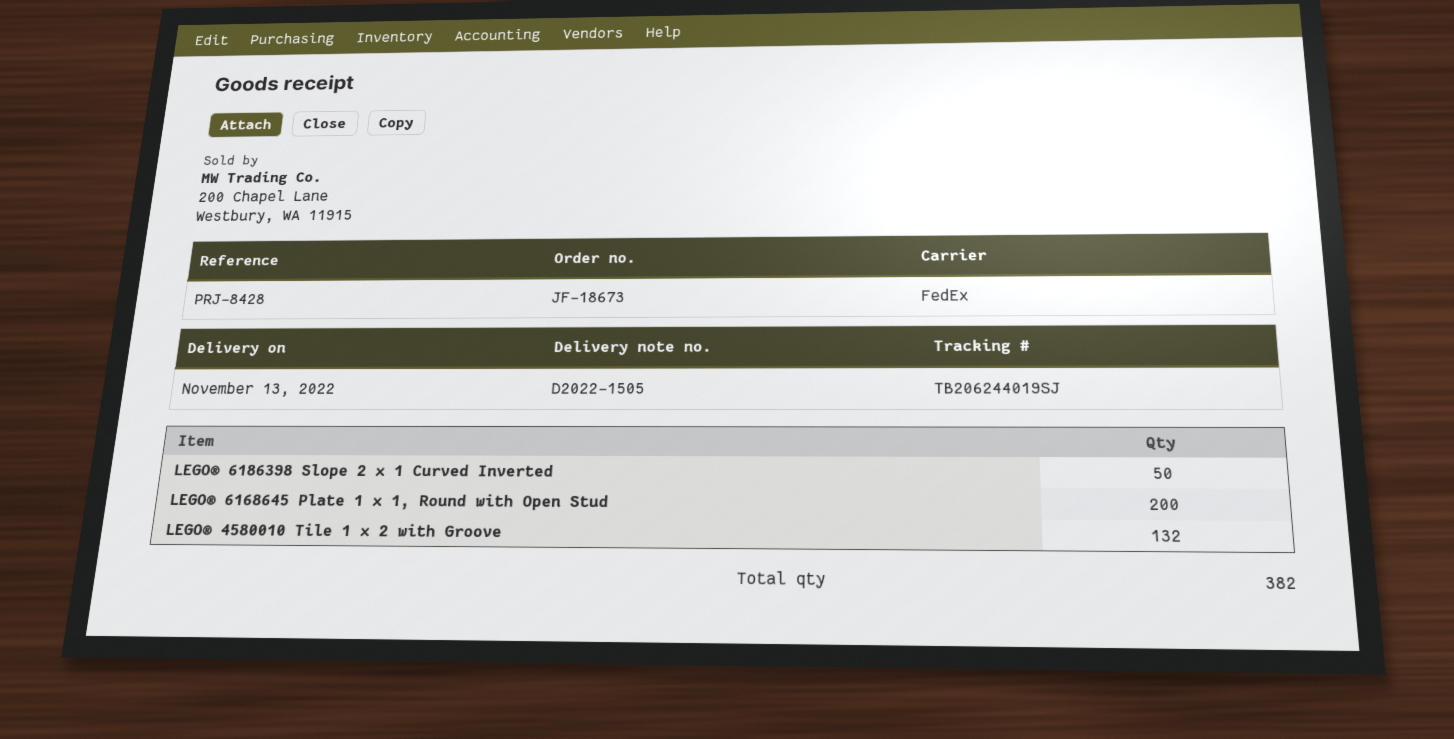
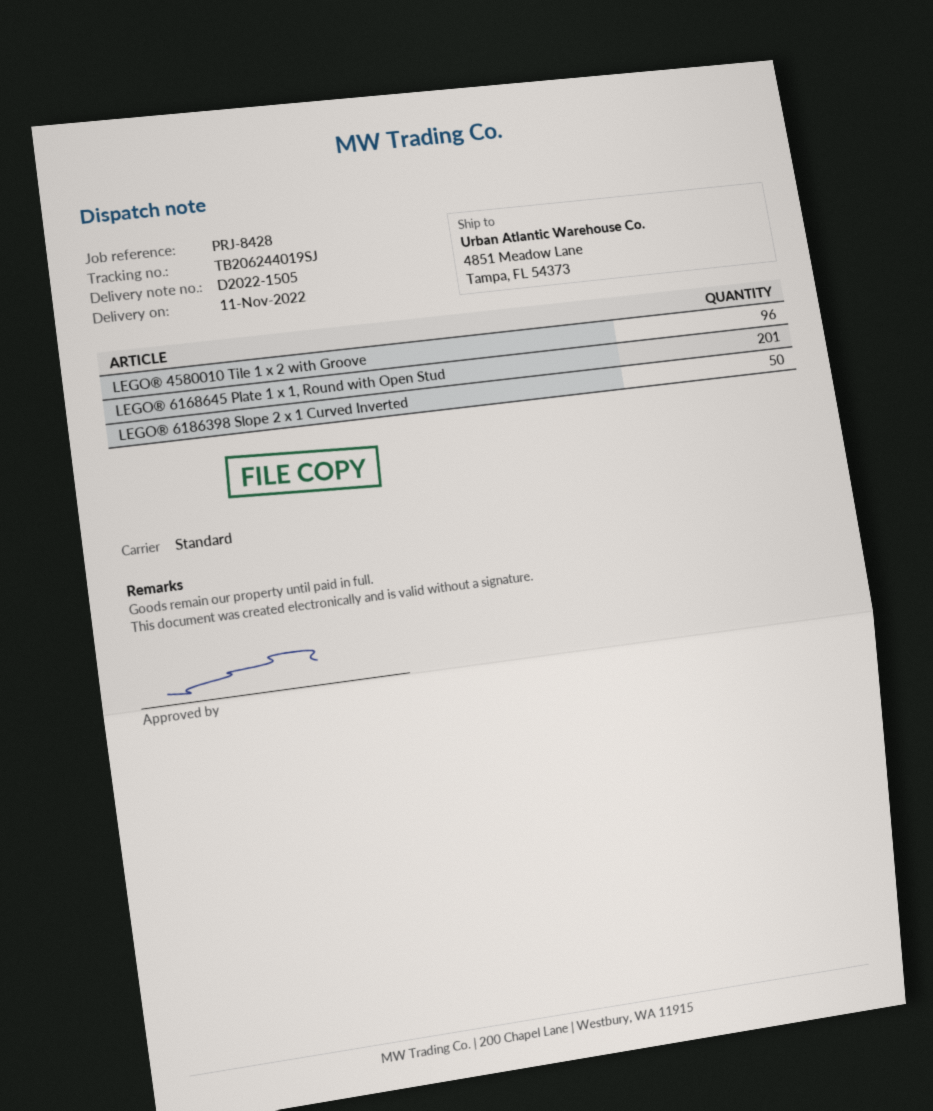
delivery date: 2022-11-13 -> 2022-11-11
shipping method: FedEx -> standard
LEGO® 6168645 Plate 1 x 1, Round with Open Stud: 200 -> 201
LEGO® 4580010 Tile 1 x 2 with Groove: 132 -> 96

